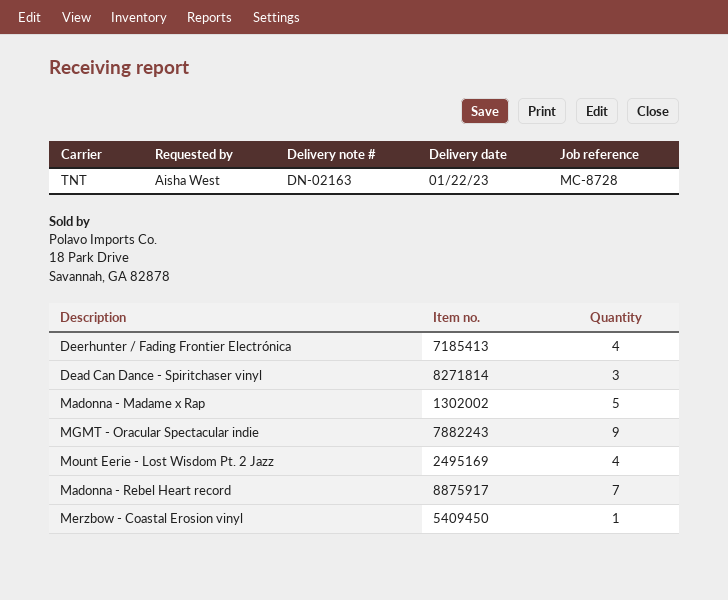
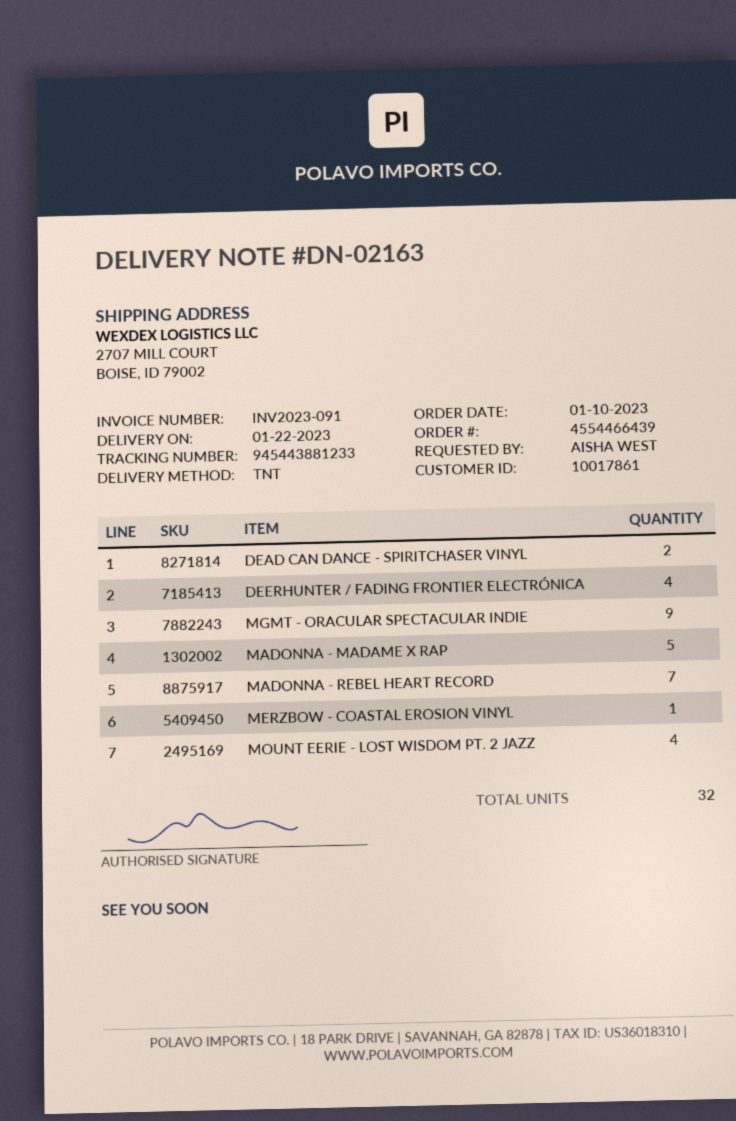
Dead Can Dance - Spiritchaser vinyl: 3 -> 2

